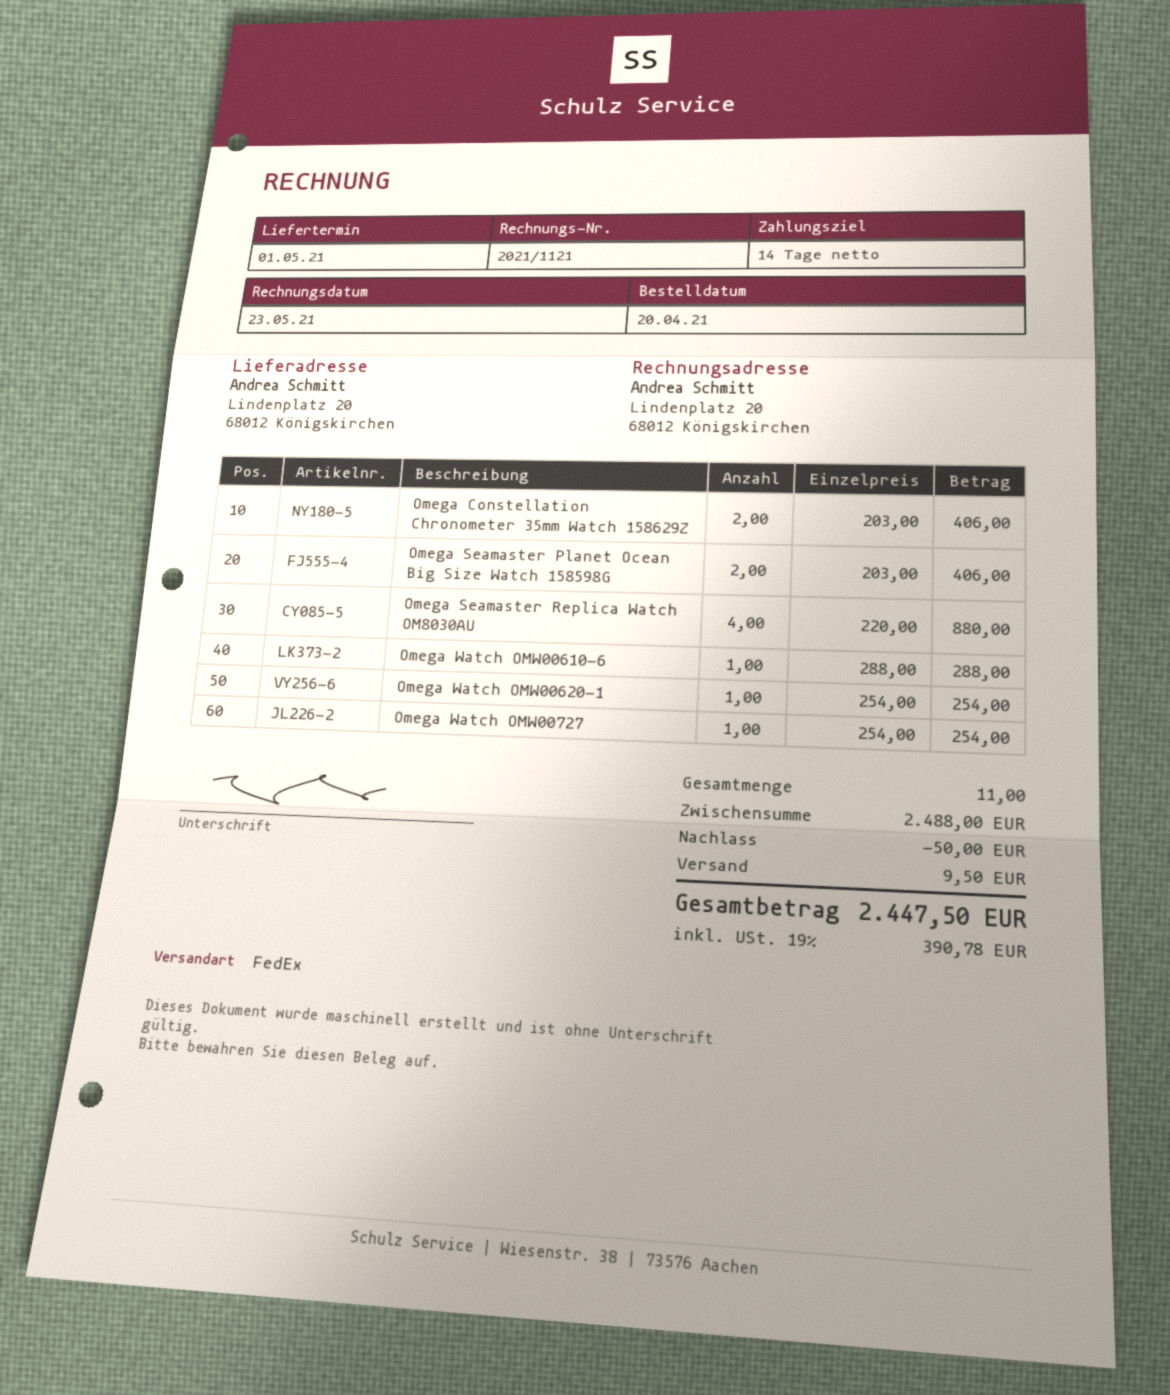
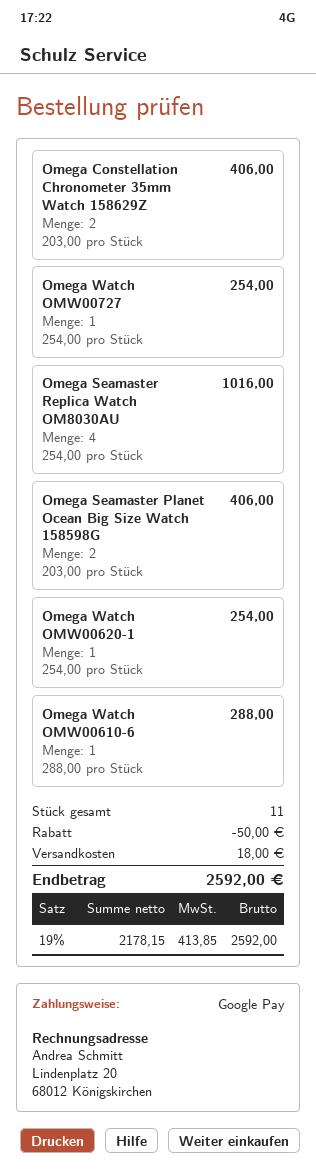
Omega Seamaster Replica Watch OM8030AU: 4 x 220.00 = 880.00 -> 4 x 254.00 = 1016.00
shipping: 9.50 -> 18.00
tax: 19% = 390.78 -> 19% = 413.85
total: 2447.50 -> 2592.00

